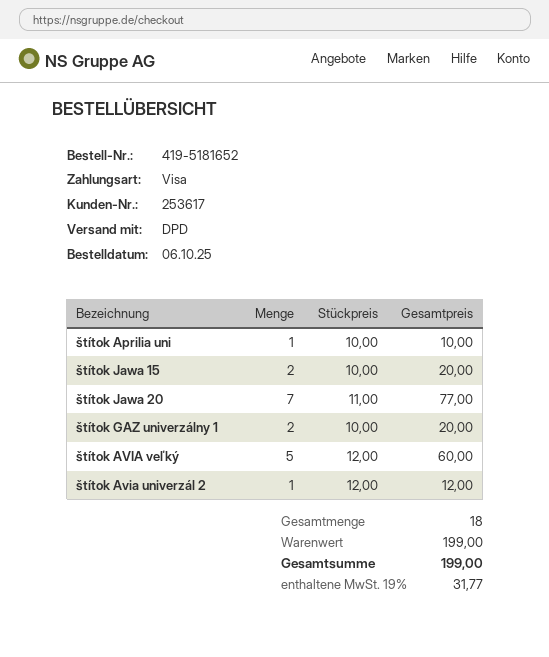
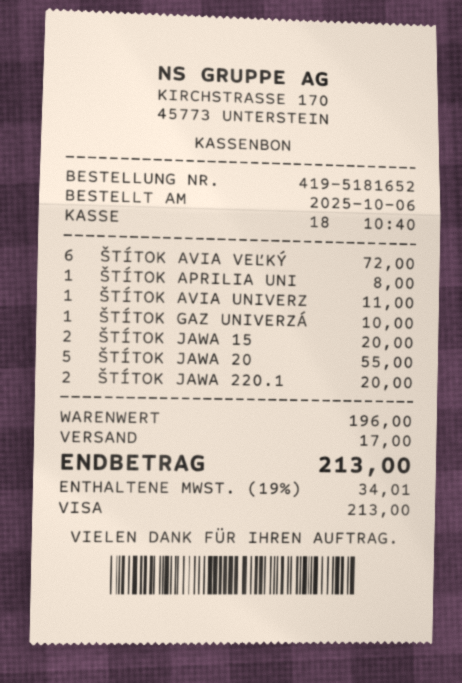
štítok Aprilia uni: 1 for 10.00 -> 1 for 8.00
štítok Jawa 20: 7 for 77.00 -> 5 for 55.00
štítok GAZ univerzálny 1: 2 for 20.00 -> 1 for 10.00
štítok AVIA veľký: 5 for 60.00 -> 6 for 72.00
štítok Avia univerzál 2: 1 for 12.00 -> 1 for 11.00
ŠTÍTOK JAWA 220.1: none -> 2 for 20.00
subtotal: 199.00 -> 196.00
shipping: none -> 17.00
tax: 19% = 31.77 -> 19% = 34.01
total: 199.00 -> 213.00

